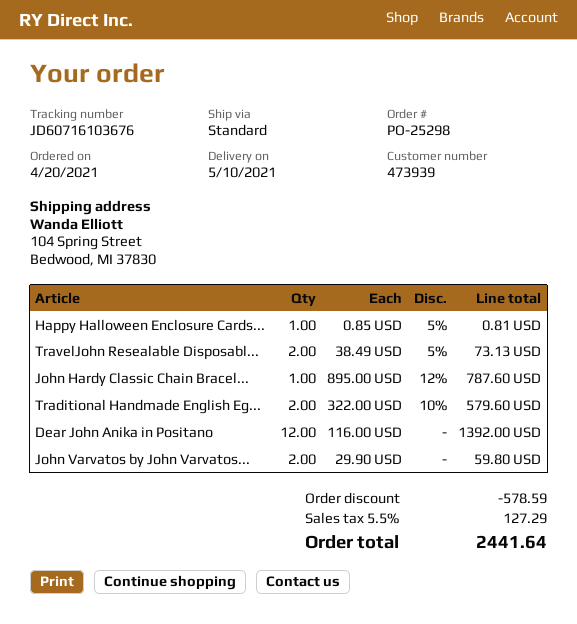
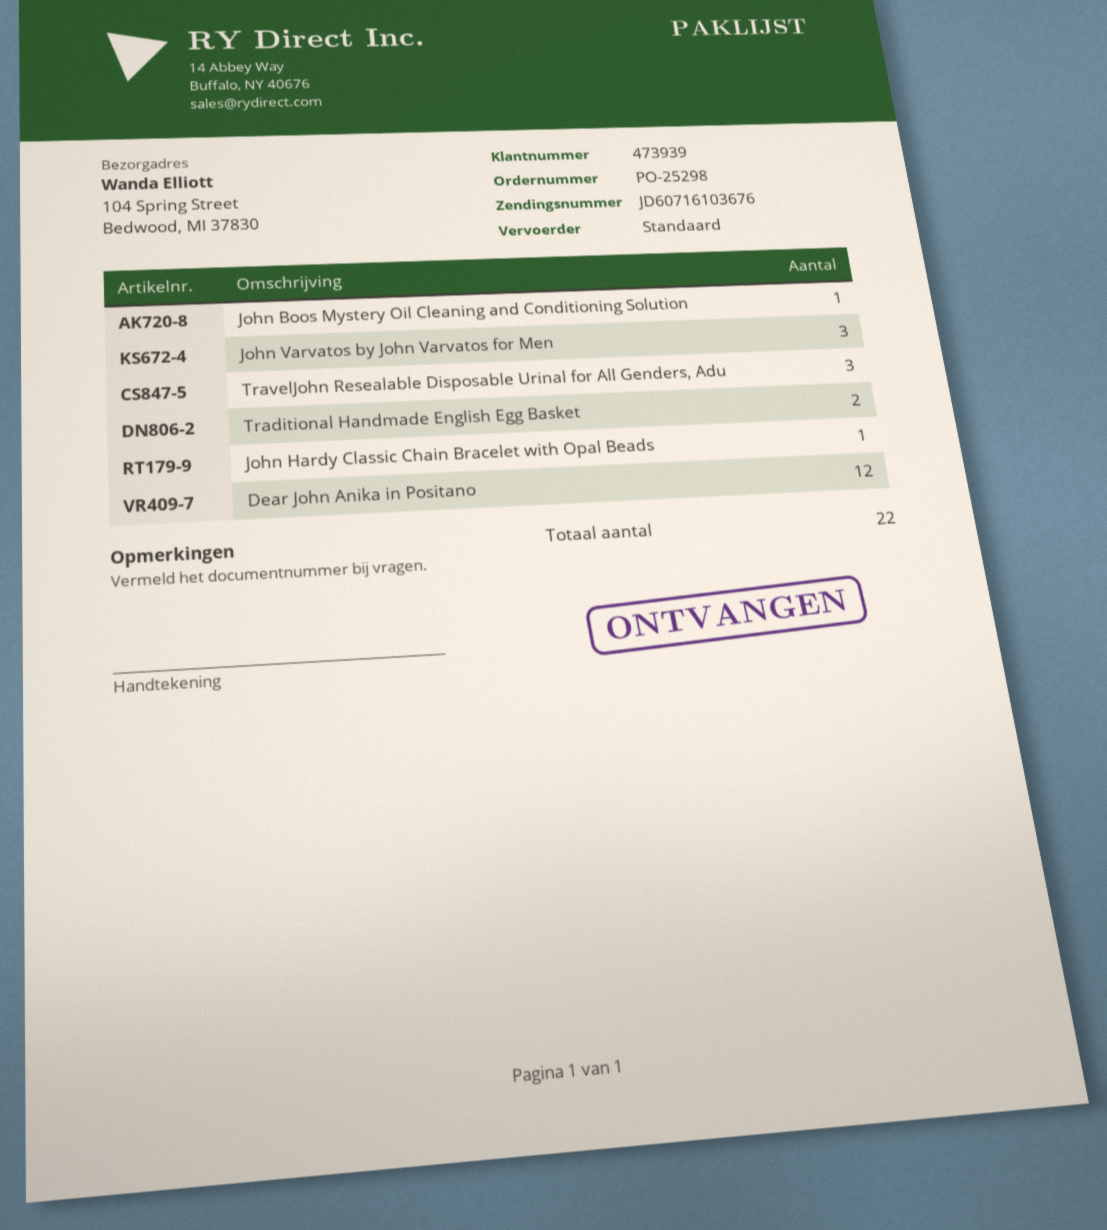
Happy Halloween Enclosure Cards...: 1 -> none
TravelJohn Resealable Disposabl...: 2 -> 3
John Varvatos by John Varvatos...: 2 -> 3
John Boos Mystery Oil Cleaning and Conditioning Solution: none -> 1

